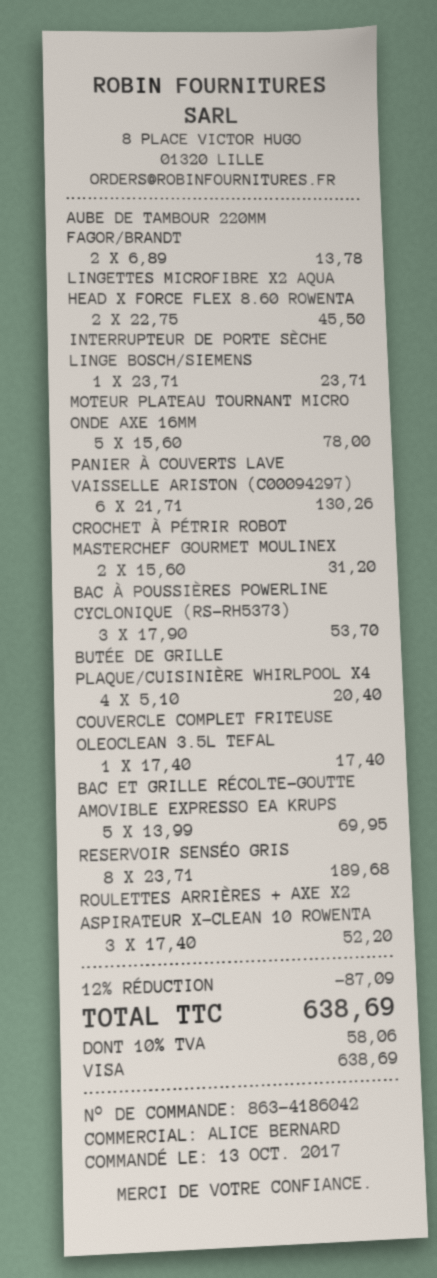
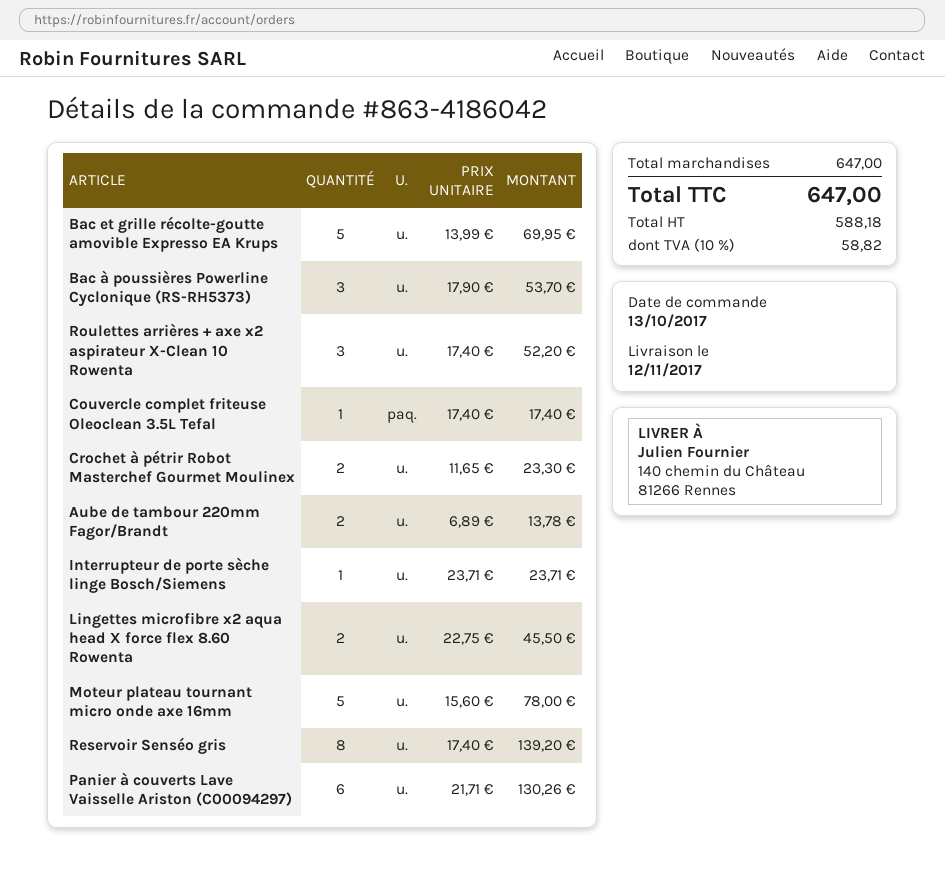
CROCHET À PÉTRIR ROBOT MASTERCHEF GOURMET MOULINEX: 2 x 15.60 = 31.20 -> 2 x 11.65 = 23.30
BUTÉE DE GRILLE PLAQUE/CUISINIÈRE WHIRLPOOL X4: 4 x 5.10 = 20.40 -> none
RESERVOIR SENSÉO GRIS: 8 x 23.71 = 189.68 -> 8 x 17.40 = 139.20
discount: 12% = 87.09 -> none
tax: 10% = 58.06 -> 10% = 58.82
total: 638.69 -> 647.00

